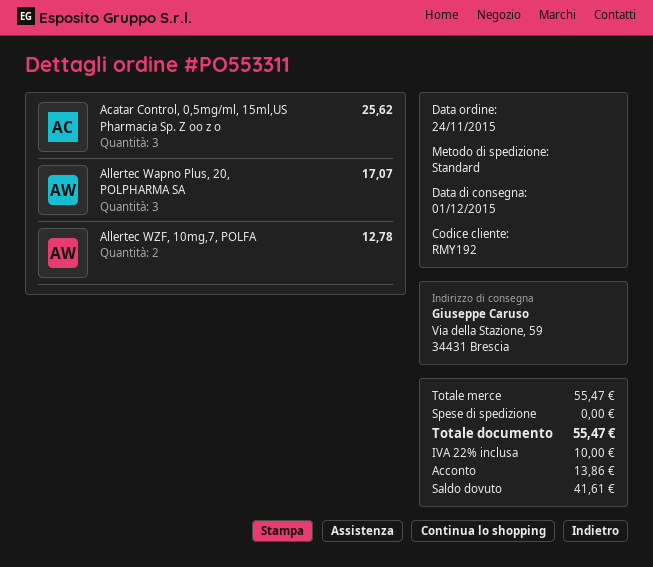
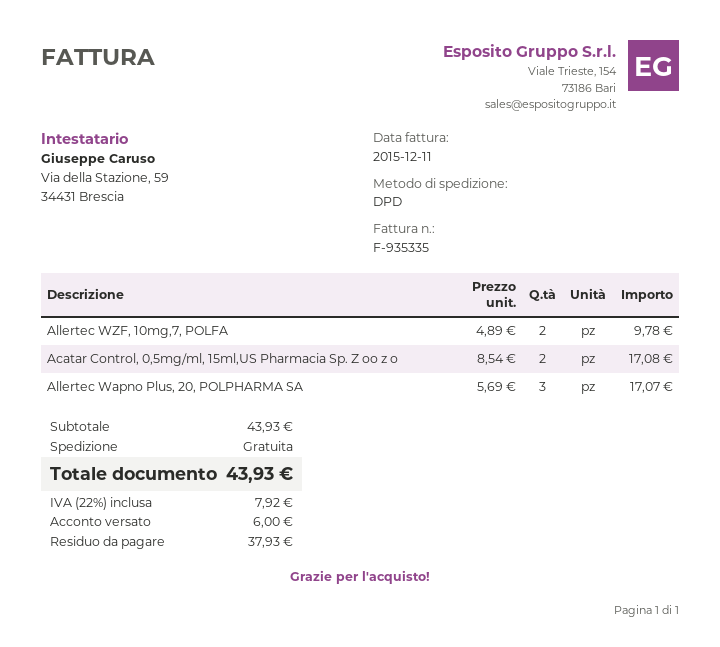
shipping method: standard -> DPD
Acatar Control, 0,5mg/ml, 15ml,US Pharmacia Sp. Z oo z o: 3 for 25.62 -> 2 for 17.08
Allertec WZF, 10mg,7, POLFA: 2 for 12.78 -> 2 for 9.78
subtotal: 55.47 -> 43.93
tax: 22% = 10.00 -> 22% = 7.92
total: 55.47 -> 43.93
deposit: 13.86 -> 6.00
balance: 41.61 -> 37.93

